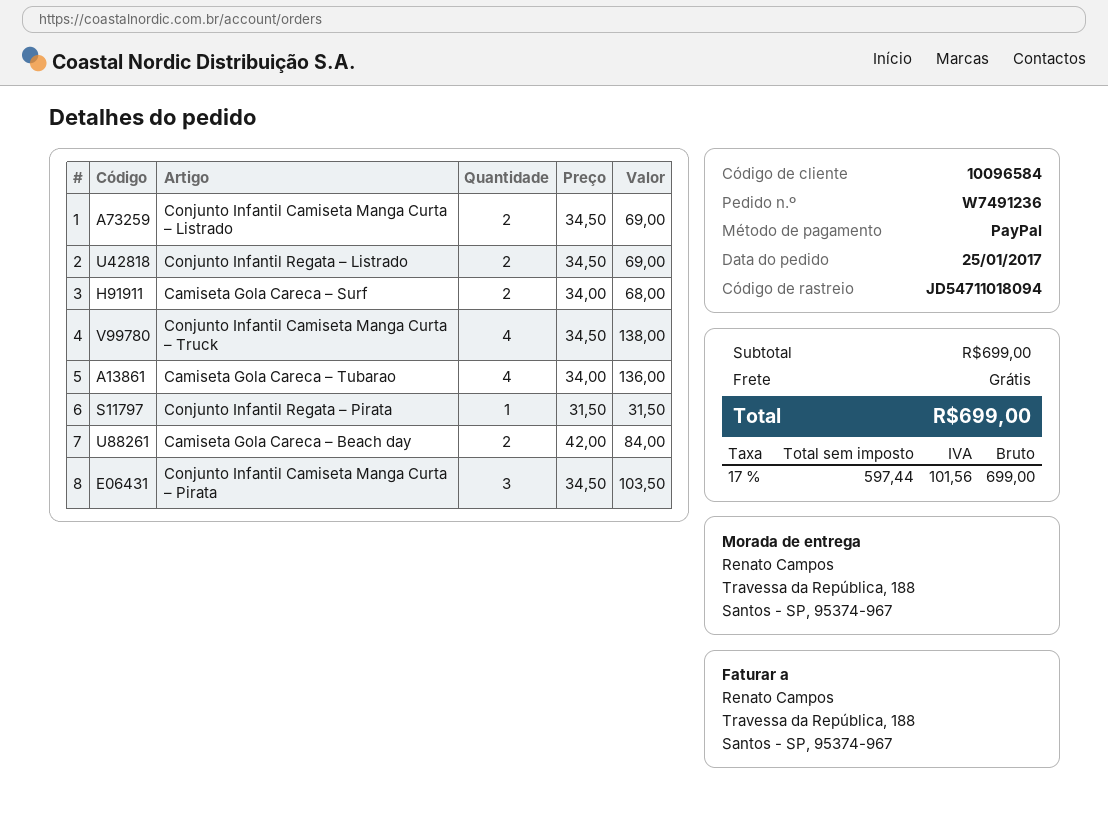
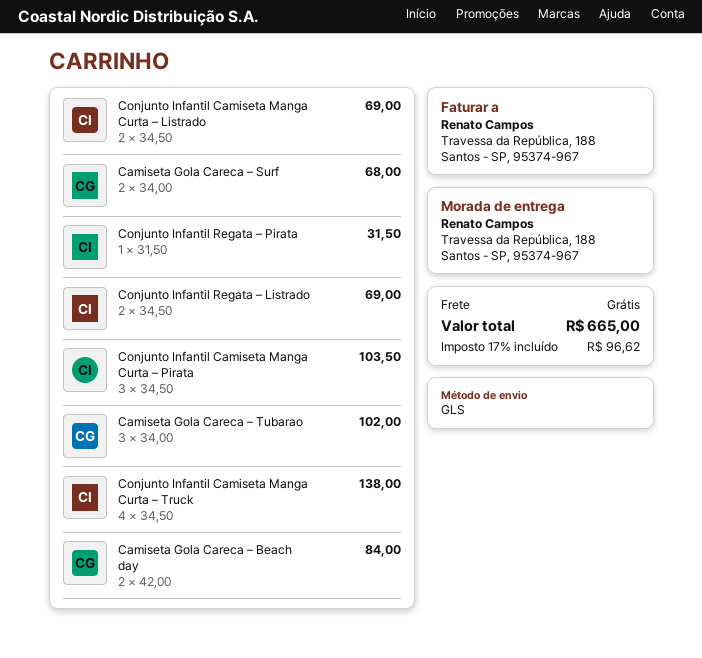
Camiseta Gola Careca – Tubarao: 4 x 34.00 = 136.00 -> 3 x 34.00 = 102.00
tax: 17% = 101.56 -> 17% = 96.62
total: 699.00 -> 665.00

